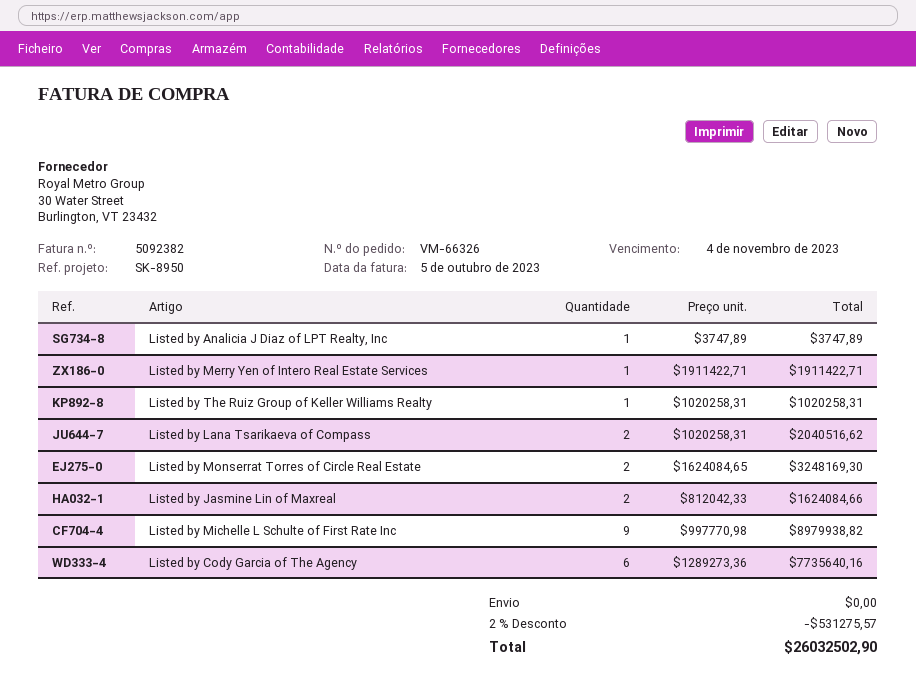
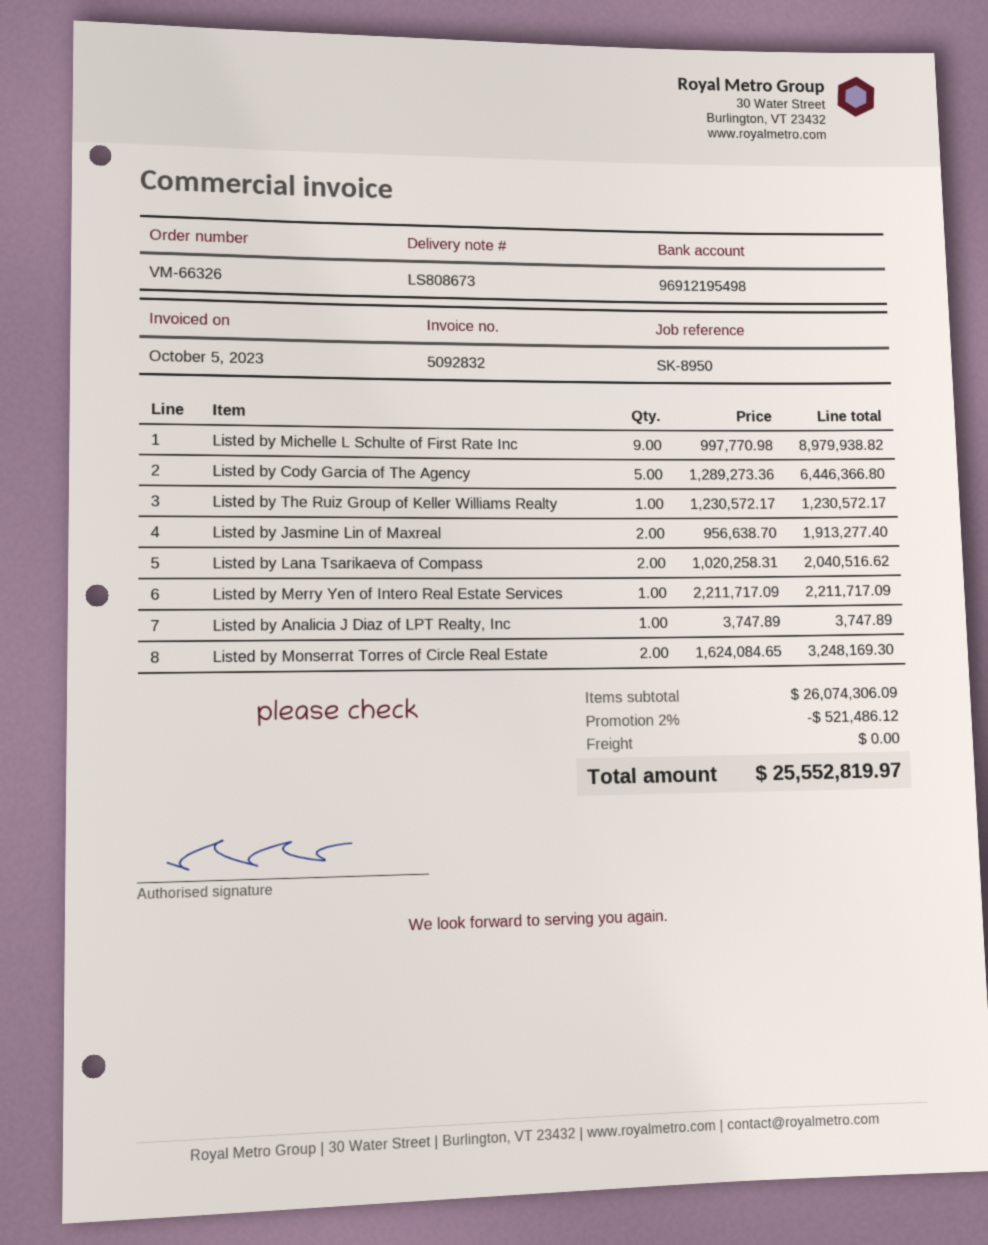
invoice number: 5092382 -> 5092832
Listed by Merry Yen of Intero Real Estate Services: 1 x 1911422.71 = 1911422.71 -> 1 x 2211717.09 = 2211717.09
Listed by The Ruiz Group of Keller Williams Realty: 1 x 1020258.31 = 1020258.31 -> 1 x 1230572.17 = 1230572.17
Listed by Jasmine Lin of Maxreal: 2 x 812042.33 = 1624084.66 -> 2 x 956638.70 = 1913277.40
Listed by Cody Garcia of The Agency: 6 x 1289273.36 = 7735640.16 -> 5 x 1289273.36 = 6446366.80
discount: 2% = 531275.57 -> 2% = 521486.12
total: 26032502.90 -> 25552819.97

